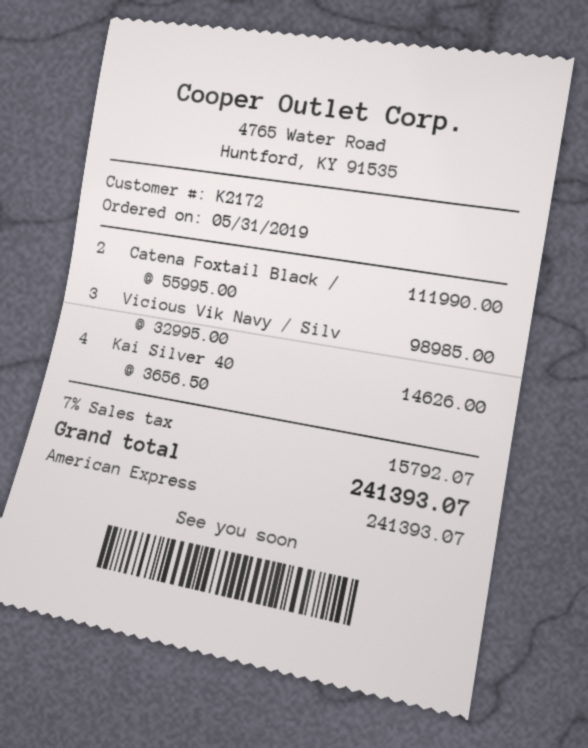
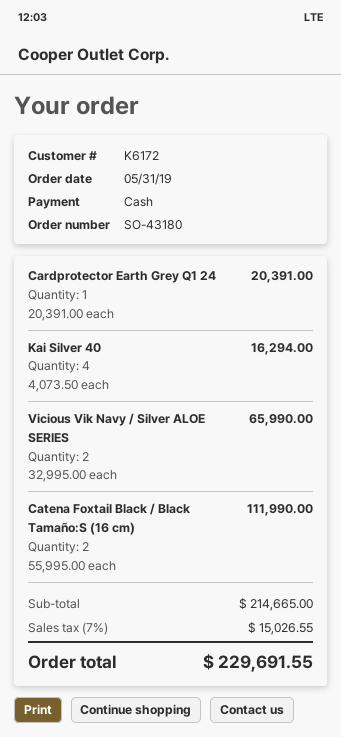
customer number: K2172 -> K6172
payment method: American Express -> cash
Vicious Vik Navy / Silv: 3 x 32995.00 = 98985.00 -> 2 x 32995.00 = 65990.00
Kai Silver 40: 4 x 3656.50 = 14626.00 -> 4 x 4073.50 = 16294.00
Cardprotector Earth Grey Q1 24: none -> 1 x 20391.00 = 20391.00
tax: 7% = 15792.07 -> 7% = 15026.55
total: 241393.07 -> 229691.55

